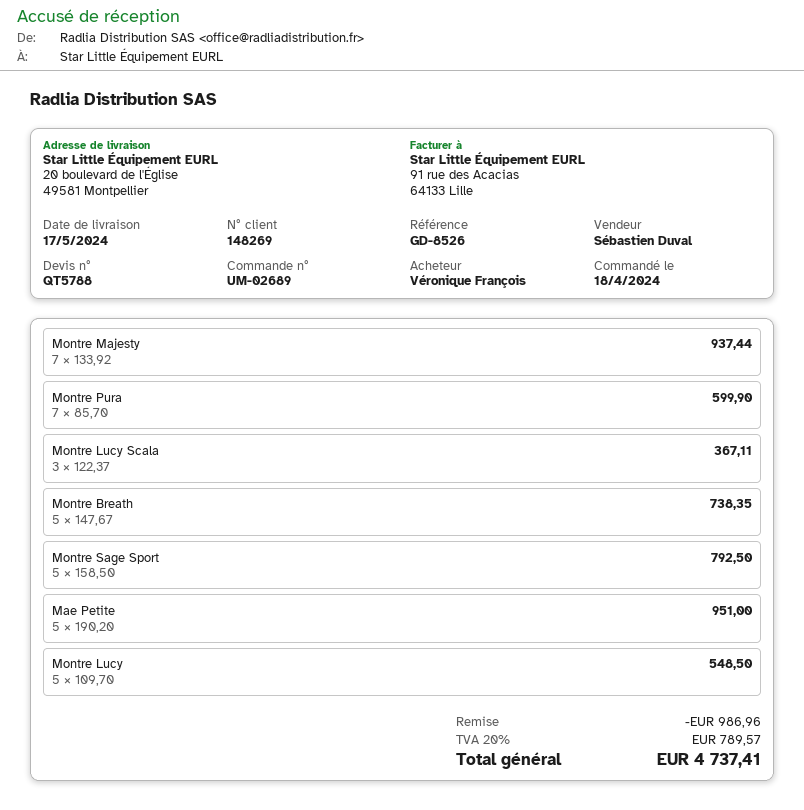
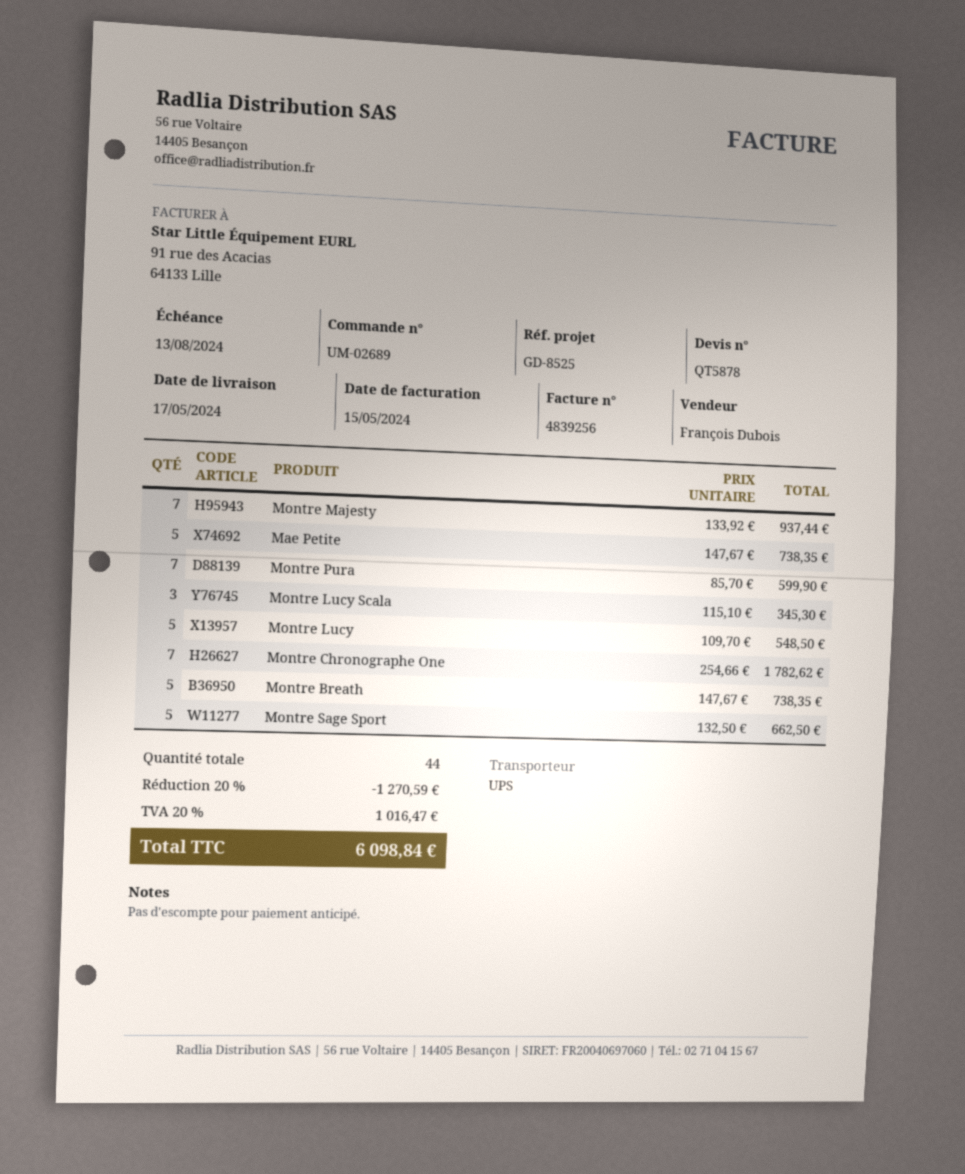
quote number: QT5788 -> QT5878
reference: GD-8526 -> GD-8525
sales rep: Sébastien Duval -> François Dubois
Montre Lucy Scala: 3 x 122.37 = 367.11 -> 3 x 115.10 = 345.30
Montre Sage Sport: 5 x 158.50 = 792.50 -> 5 x 132.50 = 662.50
Mae Petite: 5 x 190.20 = 951.00 -> 5 x 147.67 = 738.35
Montre Chronographe One: none -> 7 x 254.66 = 1782.62
discount: 986.96 -> 1270.59
tax: 20% = 789.57 -> 20% = 1016.47
total: 4737.41 -> 6098.84

